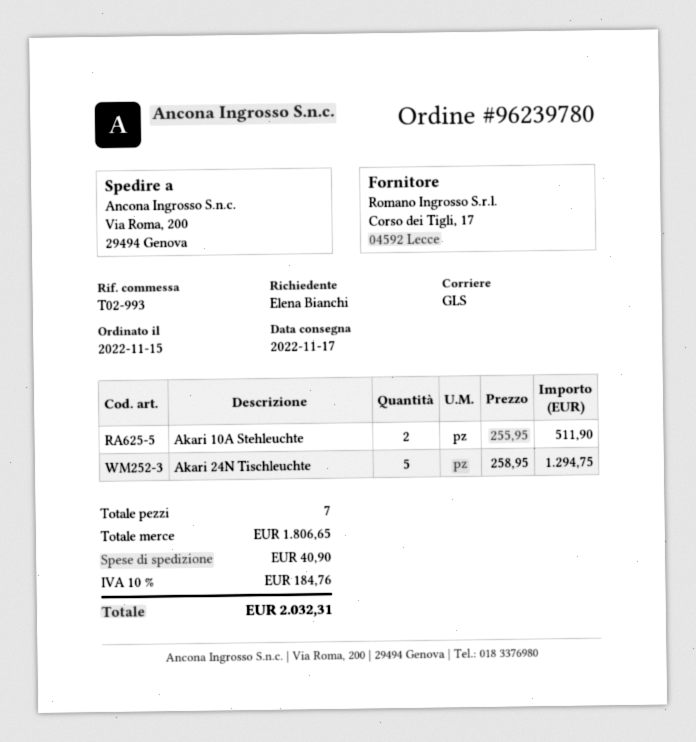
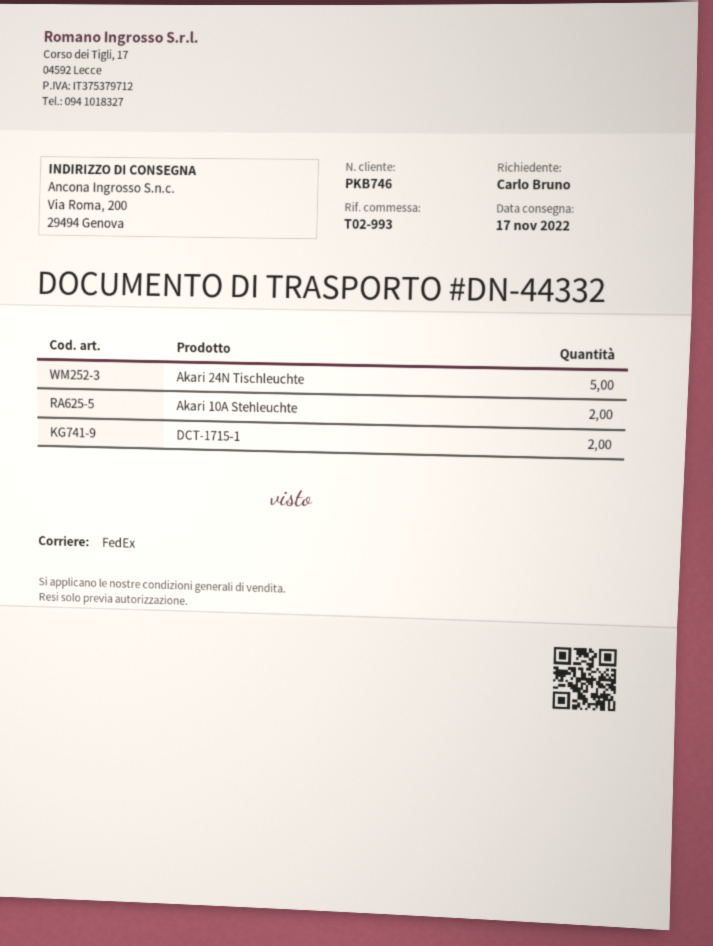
ordered by: Elena Bianchi -> Carlo Bruno
shipping method: GLS -> FedEx
DCT-1715-1: none -> 2

